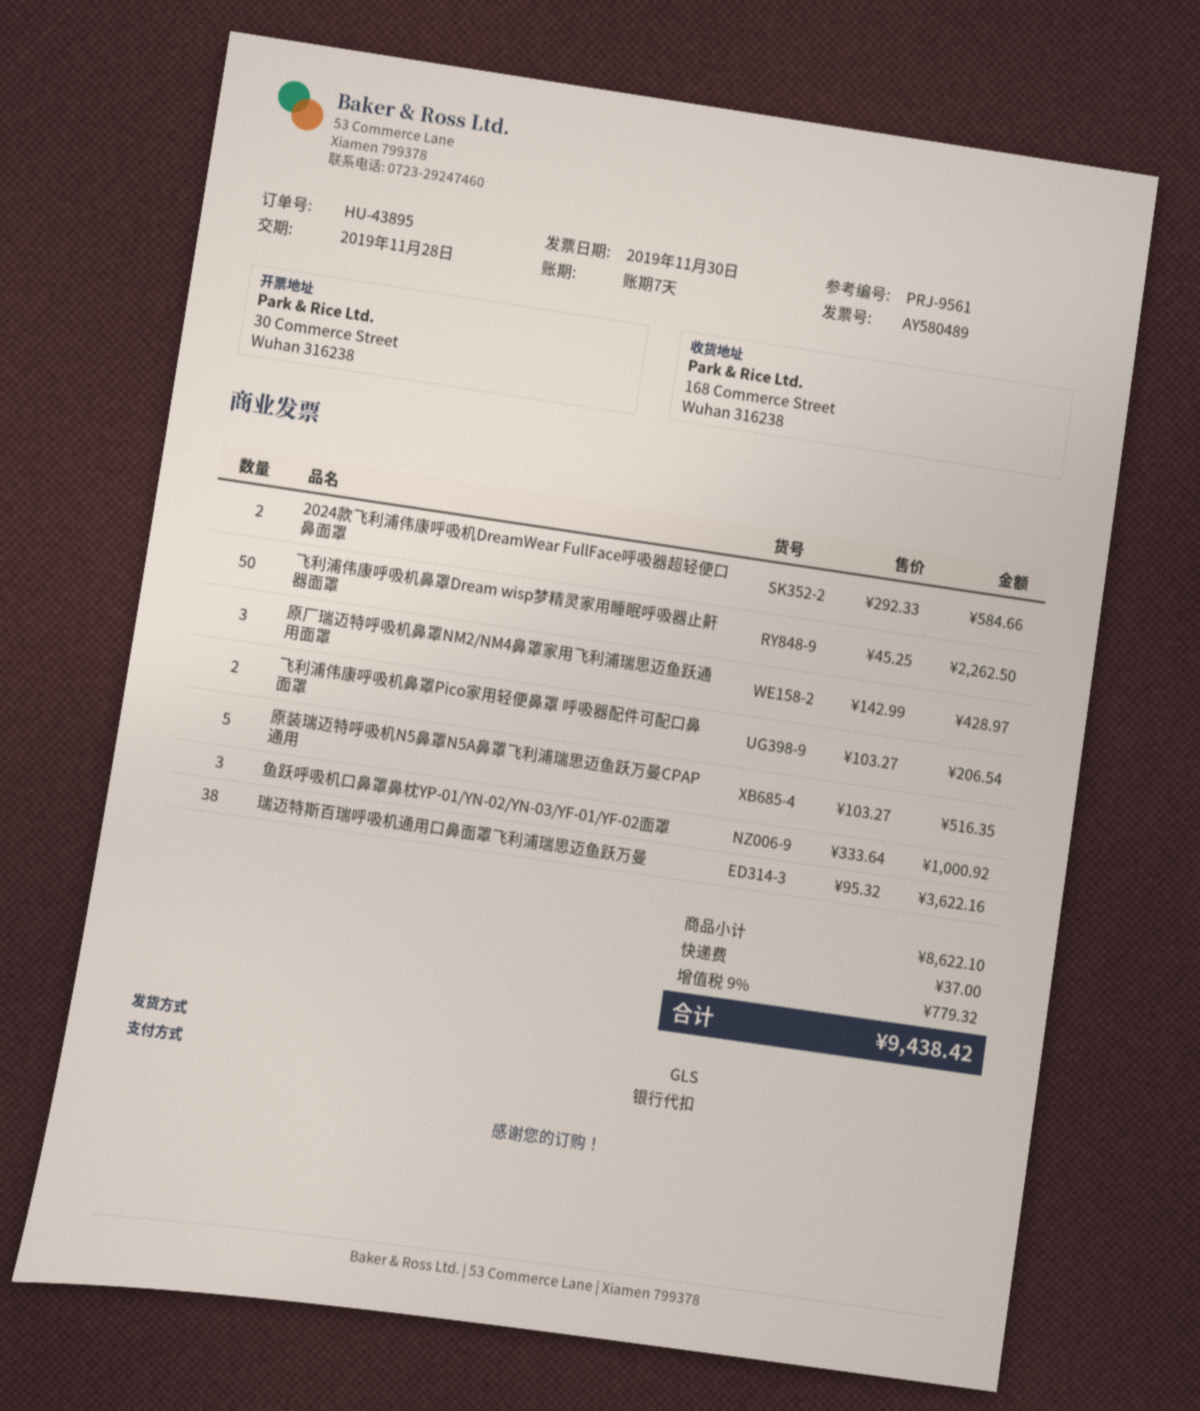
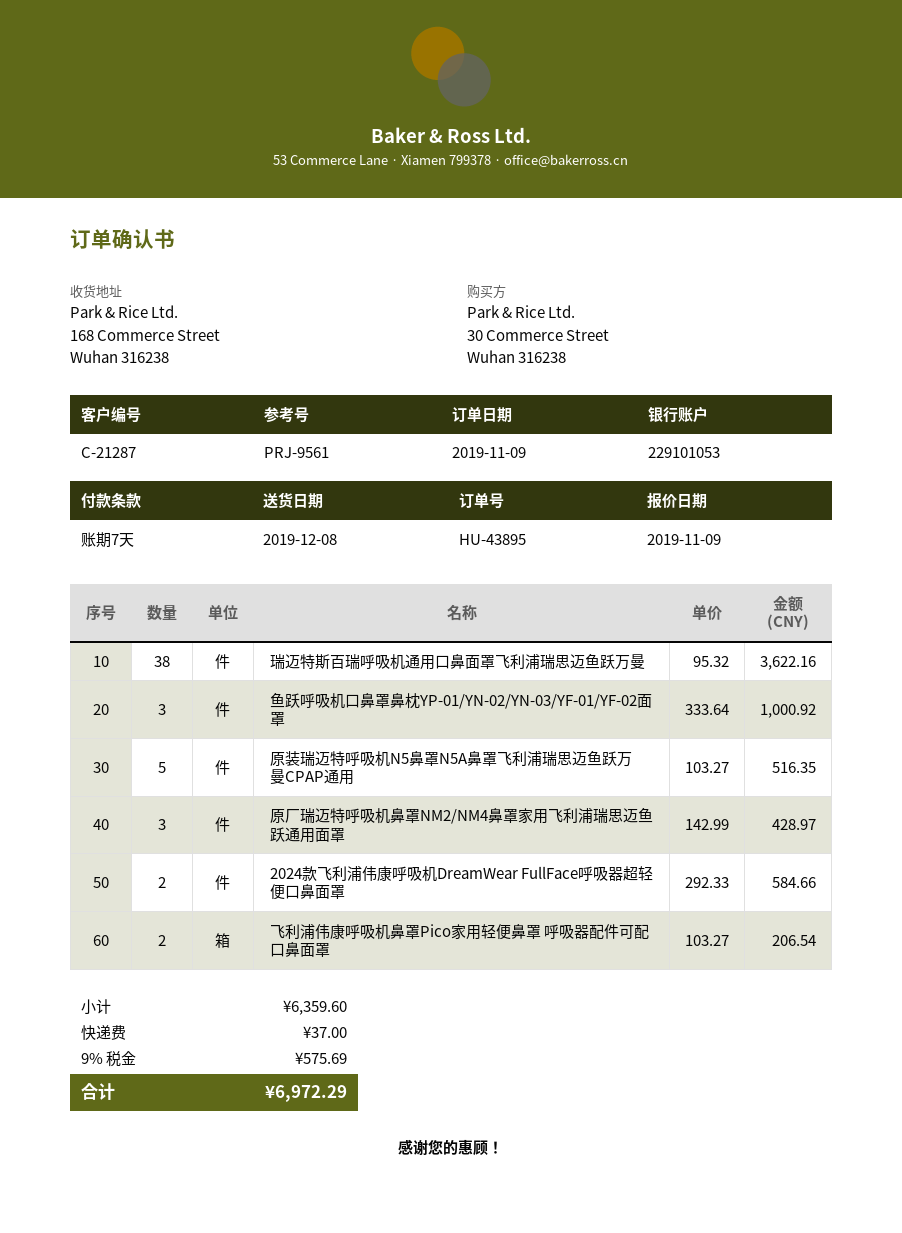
delivery date: 2019-11-28 -> 2019-12-08
飞利浦伟康呼吸机鼻罩Dream wisp梦精灵家用睡眠呼吸器止鼾器面罩: 50 x 45.25 = 2262.50 -> none
subtotal: 8622.10 -> 6359.60
tax: 9% = 779.32 -> 9% = 575.69
total: 9438.42 -> 6972.29

